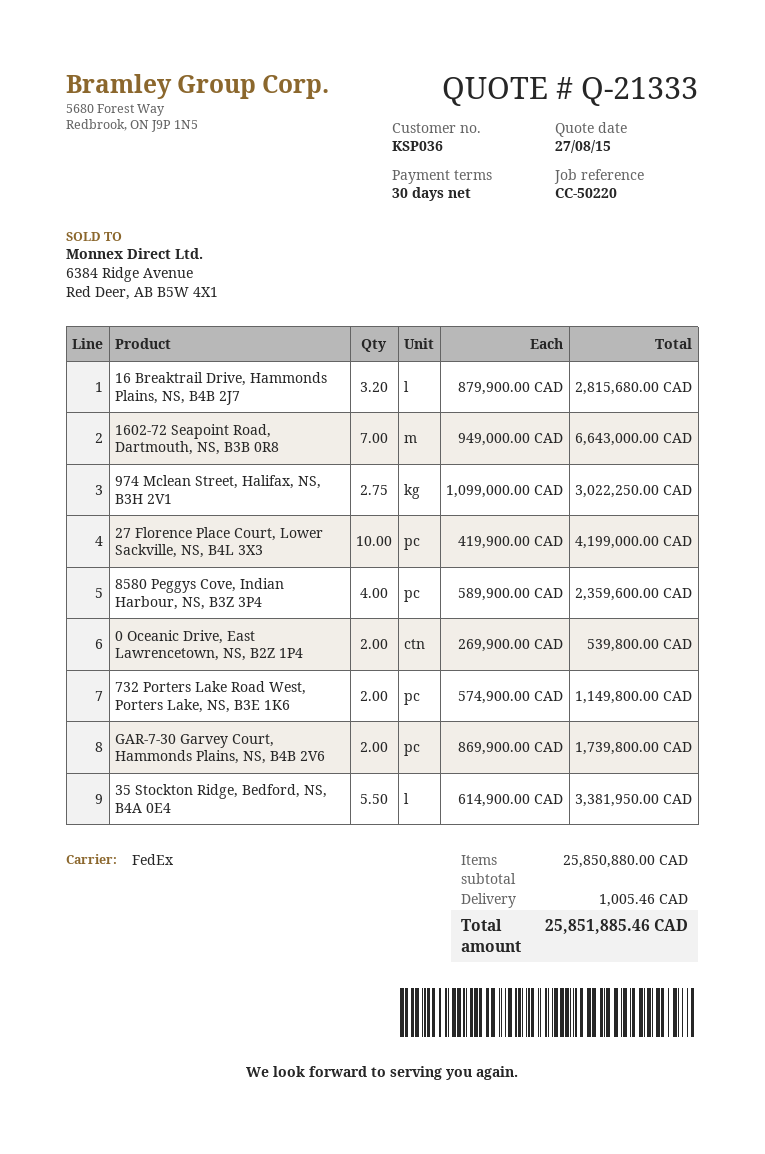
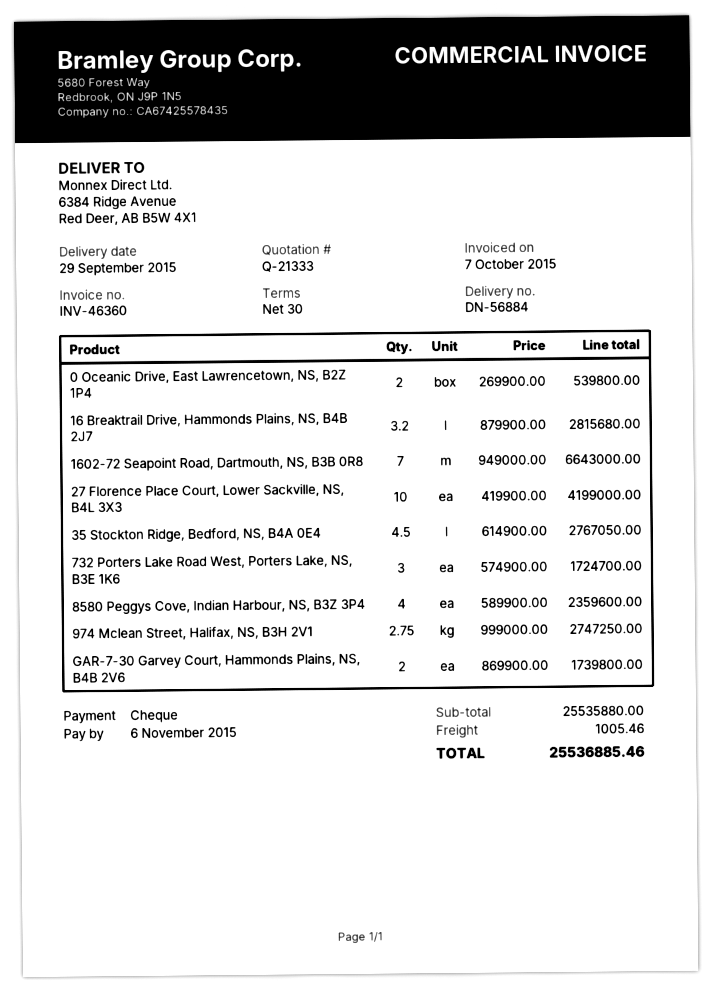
974 Mclean Street, Halifax, NS, B3H 2V1: 2.75 x 1099000.00 = 3022250.00 -> 2.75 x 999000.00 = 2747250.00
732 Porters Lake Road West, Porters Lake, NS, B3E 1K6: 2 x 574900.00 = 1149800.00 -> 3 x 574900.00 = 1724700.00
35 Stockton Ridge, Bedford, NS, B4A 0E4: 5.5 x 614900.00 = 3381950.00 -> 4.5 x 614900.00 = 2767050.00
subtotal: 25850880.00 -> 25535880.00
total: 25851885.46 -> 25536885.46

